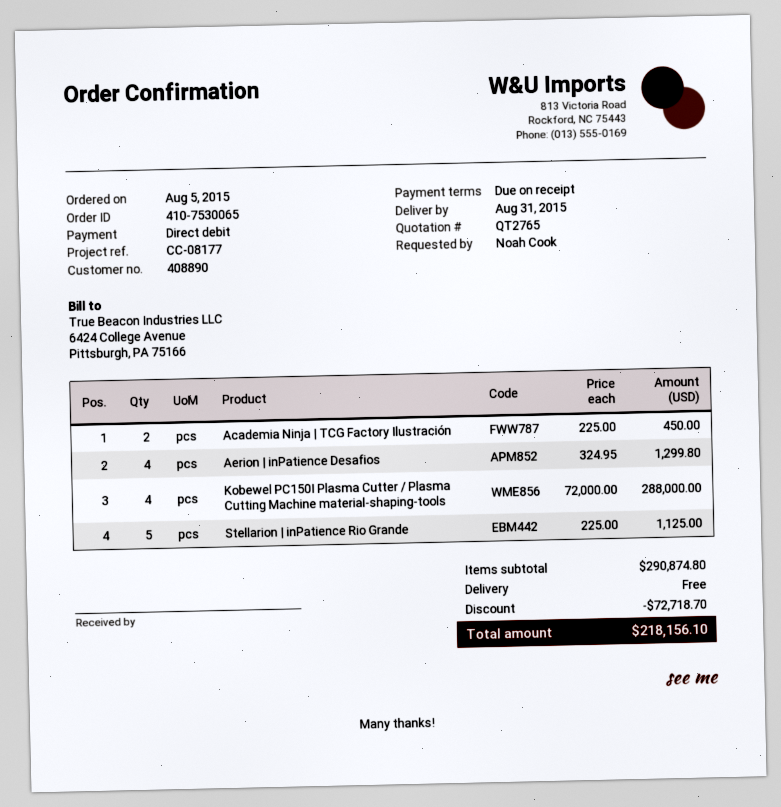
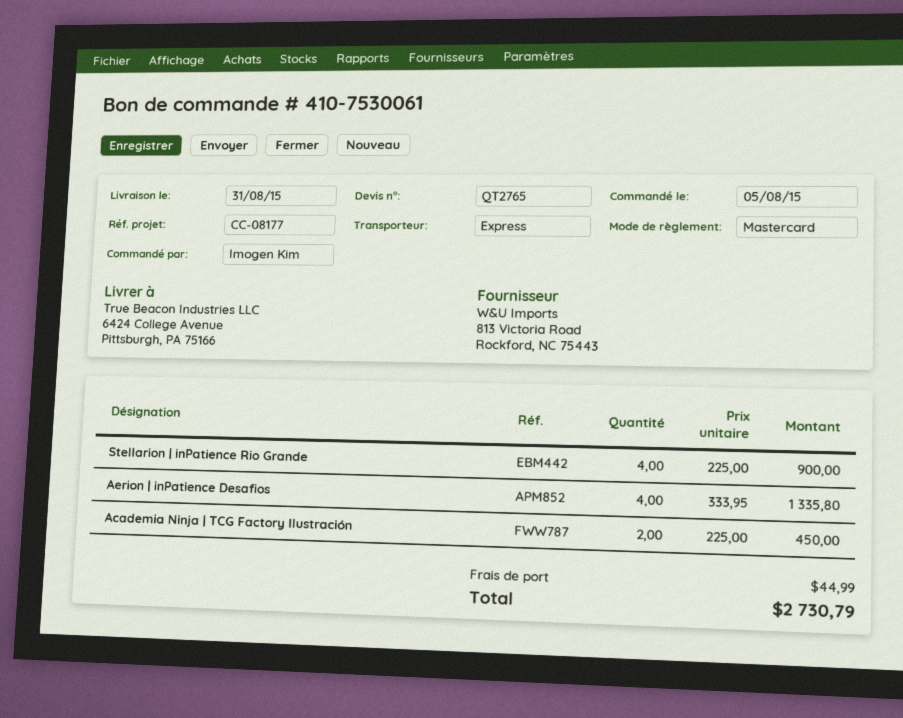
order number: 410-7530065 -> 410-7530061
ordered by: Noah Cook -> Imogen Kim
payment method: direct debit -> Mastercard
Aerion | inPatience Desafios: 4 x 324.95 = 1299.80 -> 4 x 333.95 = 1335.80
Kobewel PC150I Plasma Cutter / Plasma Cutting Machine material-shaping-tools: 4 x 72000.00 = 288000.00 -> none
Stellarion | inPatience Rio Grande: 5 x 225.00 = 1125.00 -> 4 x 225.00 = 900.00
discount: 72718.70 -> none
shipping: 0.00 -> 44.99
total: 218156.10 -> 2730.79

